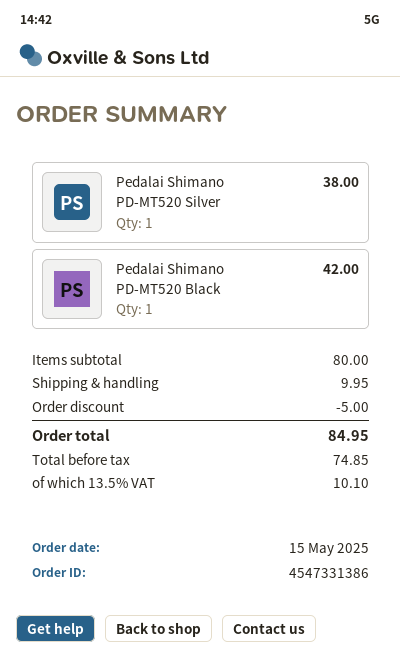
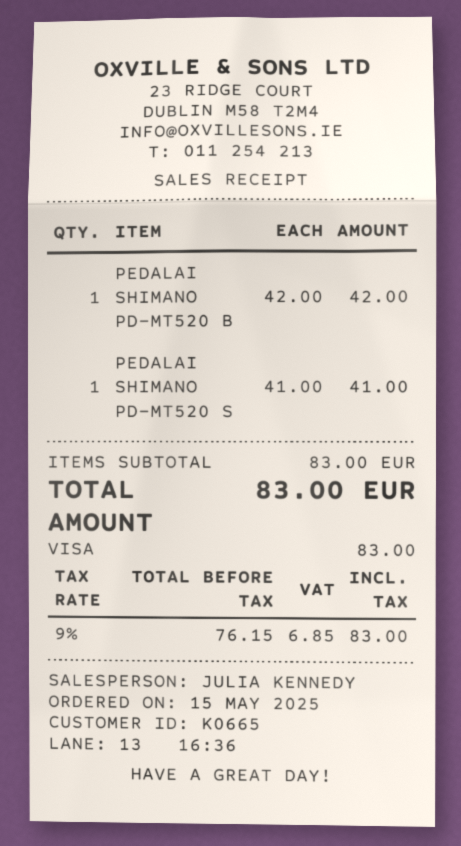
Pedalai Shimano PD-MT520 Silver: 1 for 38.00 -> 1 for 41.00
subtotal: 80.00 -> 83.00
discount: 5.00 -> none
shipping: 9.95 -> none
net: 74.85 -> 76.15
tax: 13.5% = 10.10 -> 9% = 6.85
total: 84.95 -> 83.00

